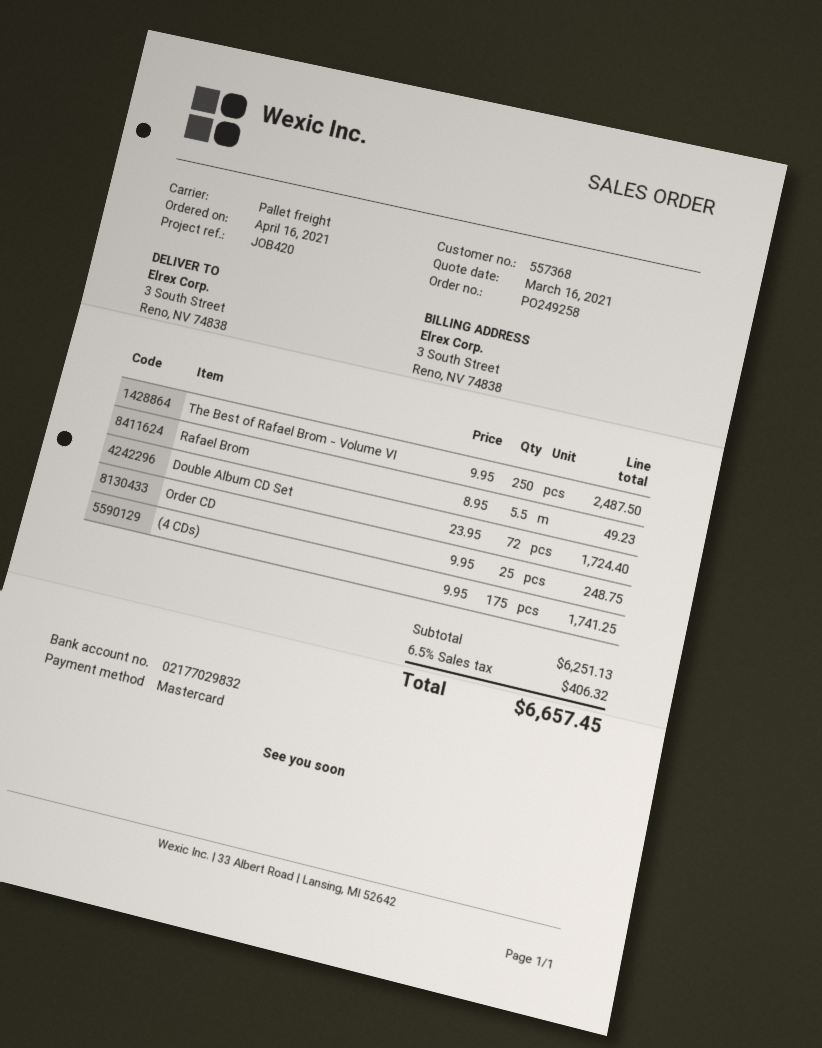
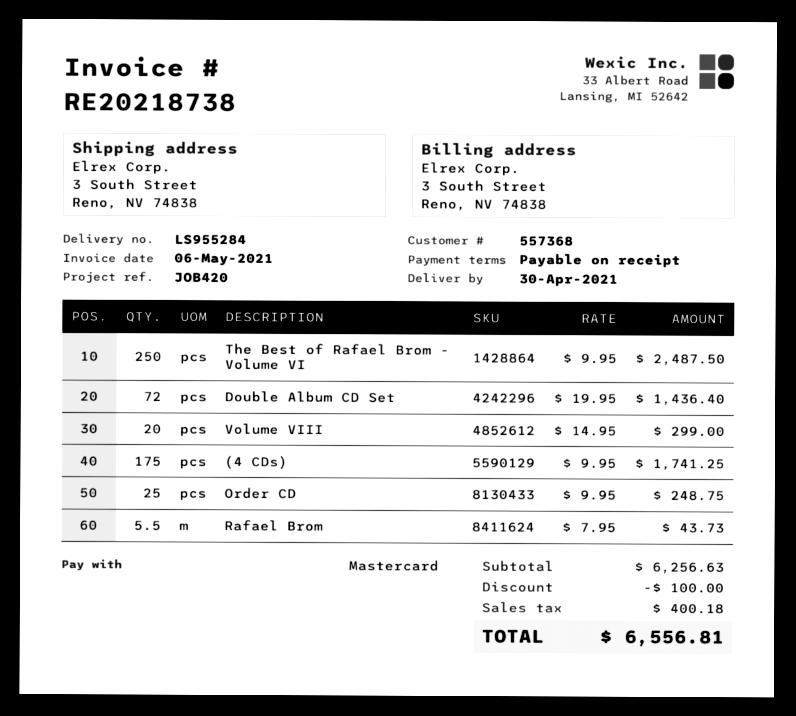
Rafael Brom: 5.5 x 8.95 = 49.23 -> 5.5 x 7.95 = 43.73
Double Album CD Set: 72 x 23.95 = 1724.40 -> 72 x 19.95 = 1436.40
Volume VIII: none -> 20 x 14.95 = 299.00
subtotal: 6251.13 -> 6256.63
discount: none -> 100.00
tax: 406.32 -> 400.18
total: 6657.45 -> 6556.81

